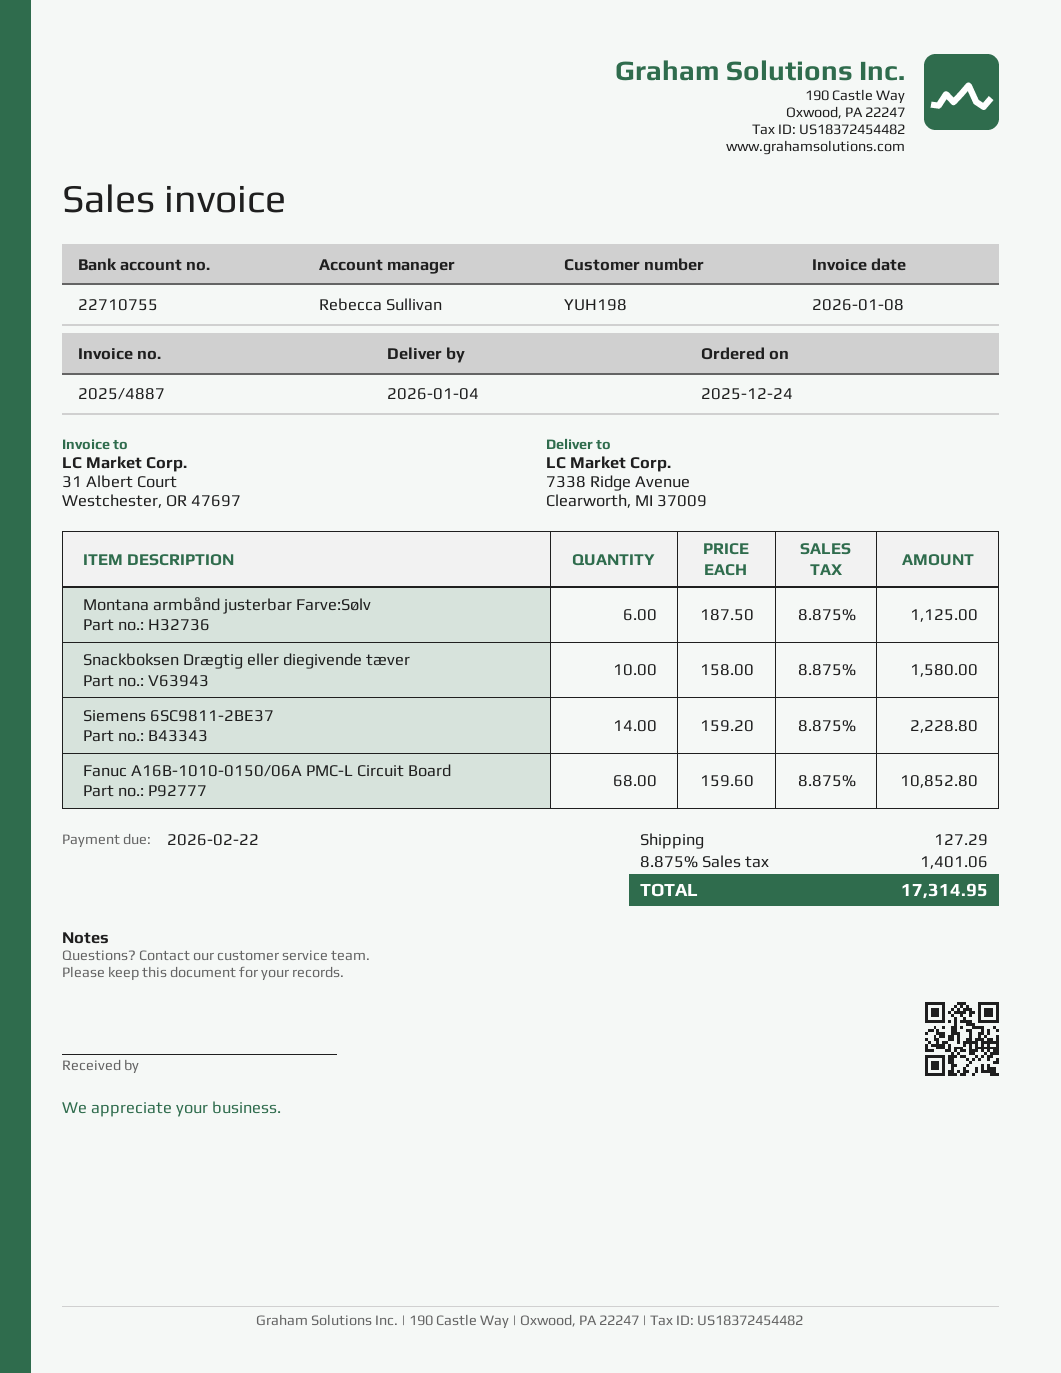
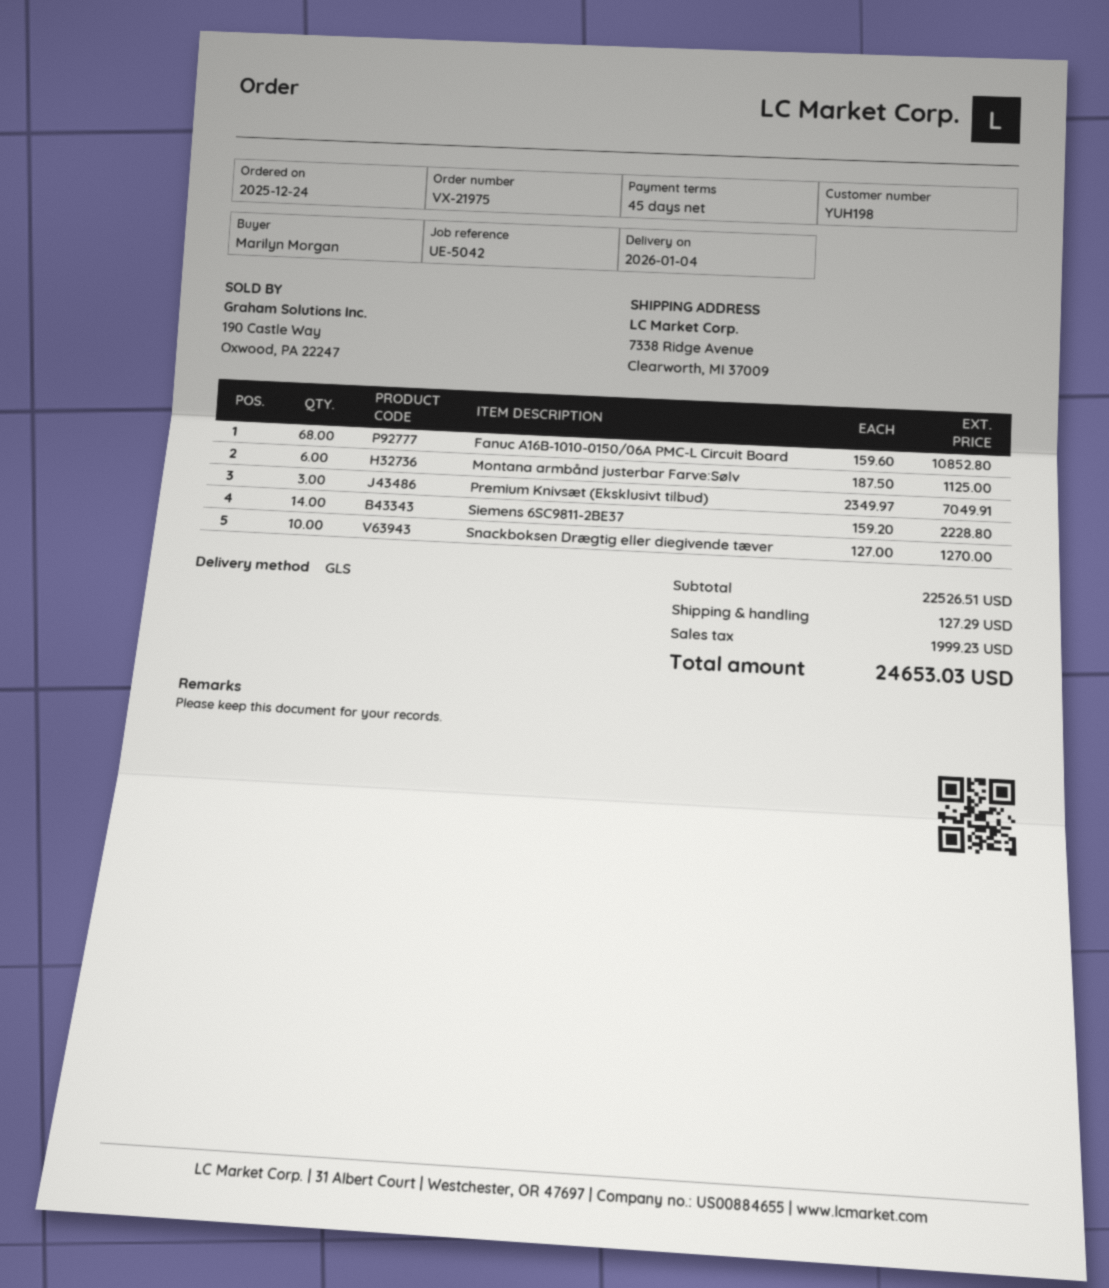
Snackboksen Drægtig eller diegivende tæver: 10 x 158.00 = 1580.00 -> 10 x 127.00 = 1270.00
Premium Knivsæt (Eksklusivt tilbud): none -> 3 x 2349.97 = 7049.91
tax: 1401.06 -> 1999.23
total: 17314.95 -> 24653.03

